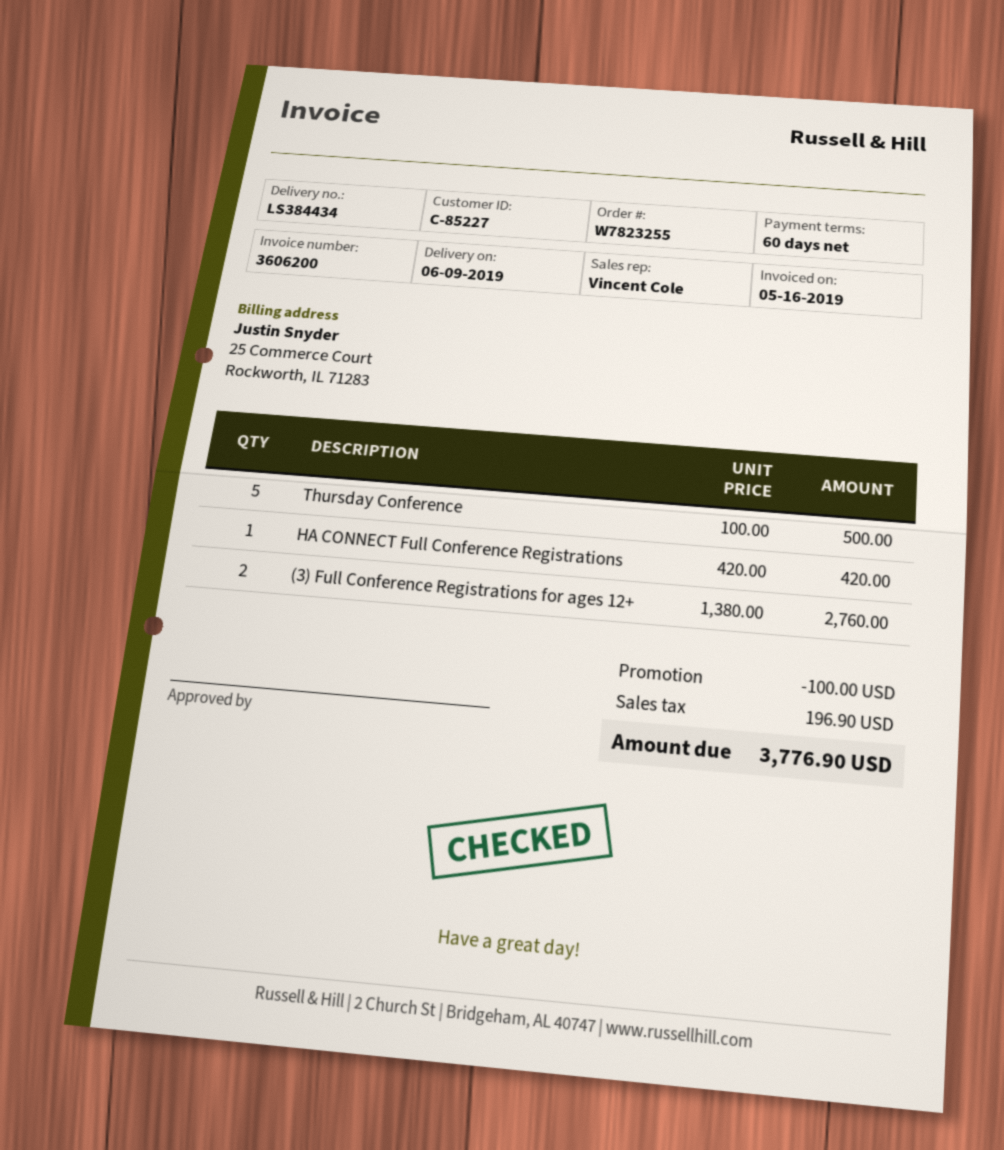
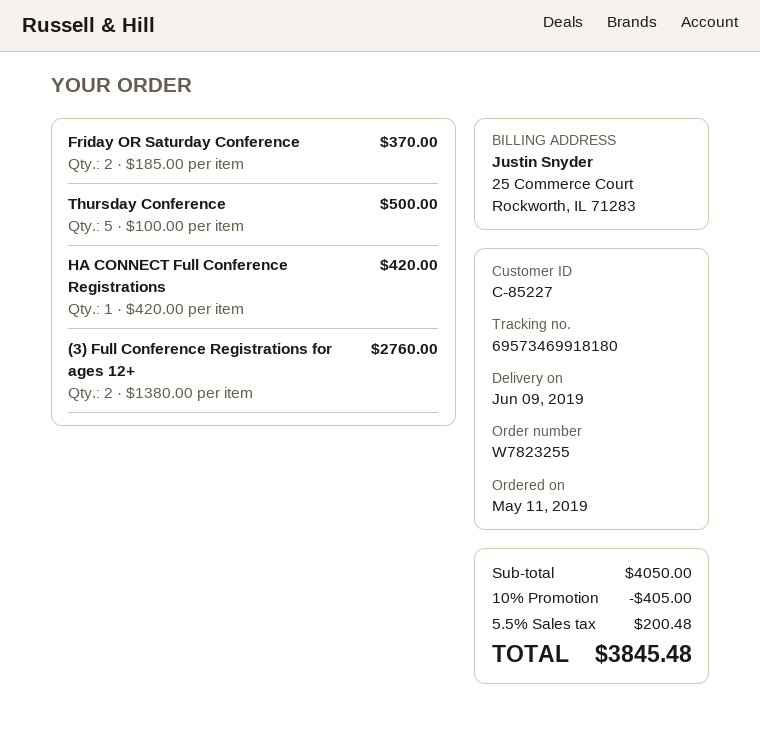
Friday OR Saturday Conference: none -> 2 x 185.00 = 370.00
discount: 100.00 -> 405.00
tax: 196.90 -> 200.48
total: 3776.90 -> 3845.48

